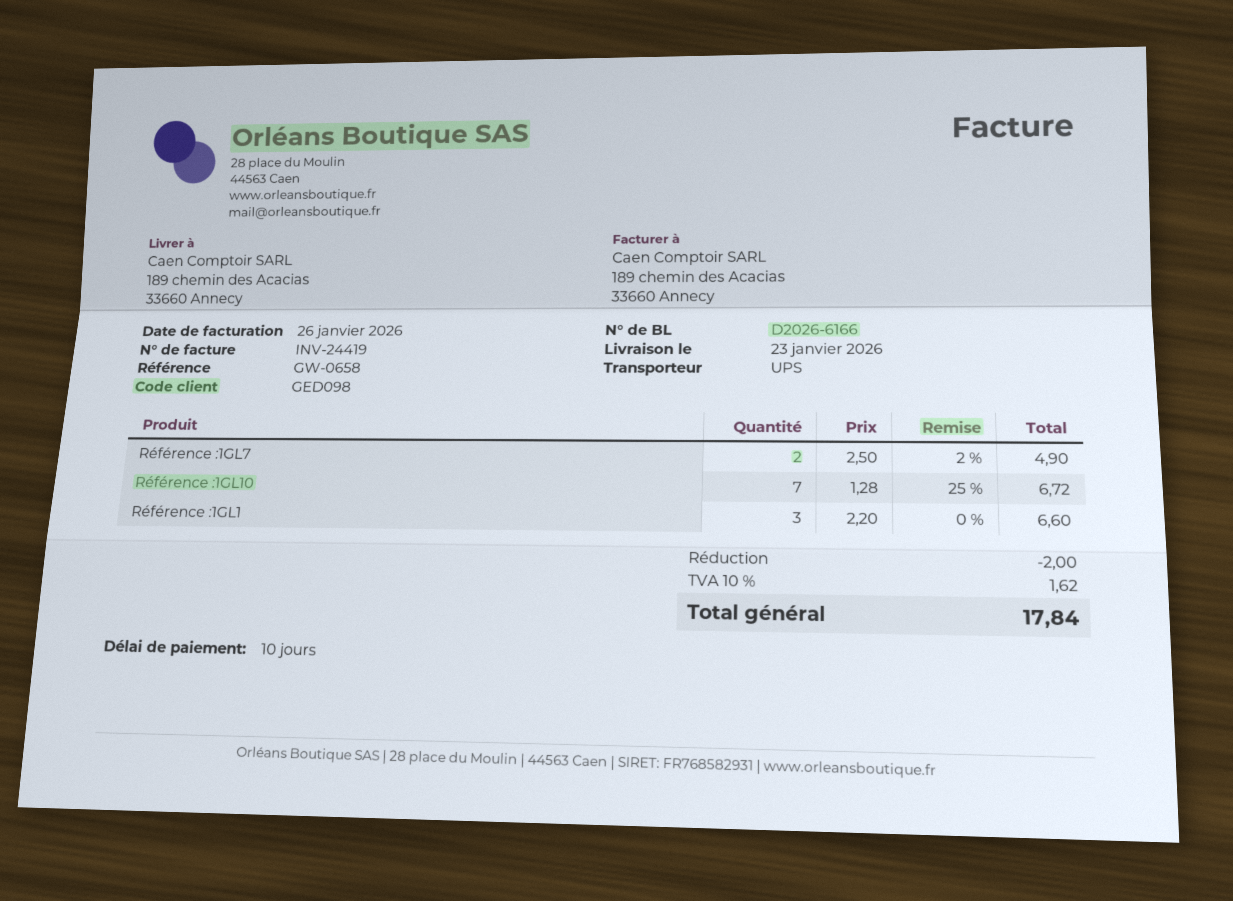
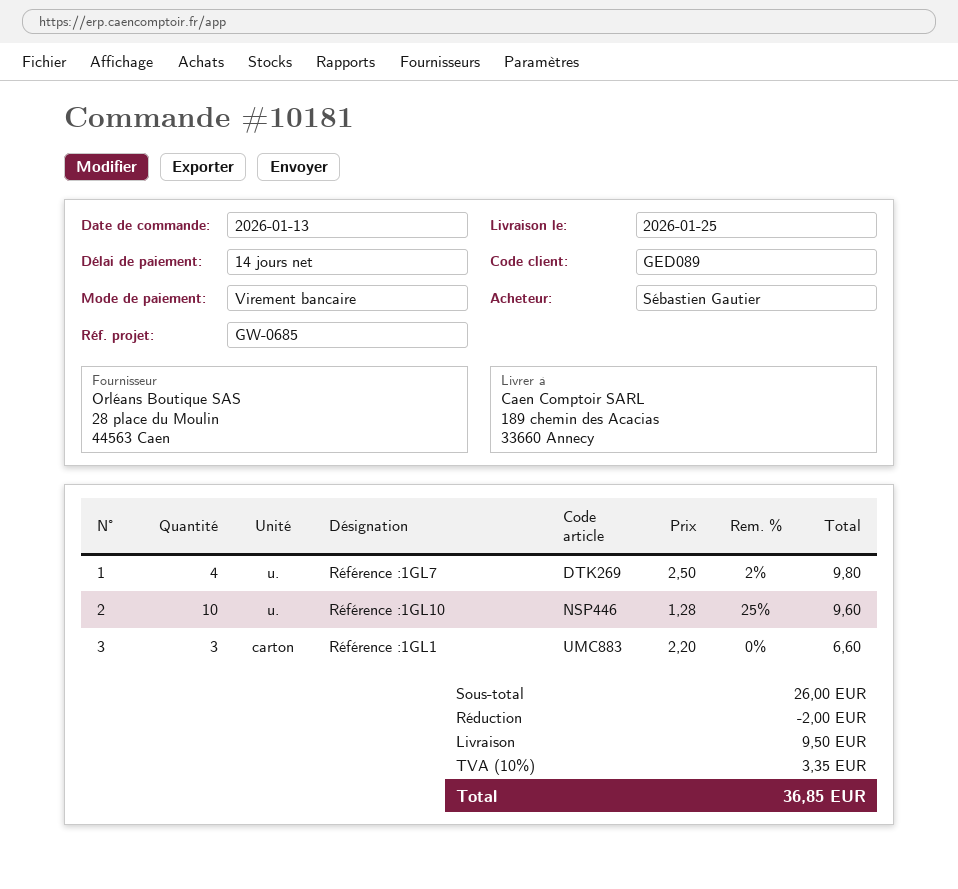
delivery date: 2026-01-23 -> 2026-01-25
payment terms: 10 days -> 14 days
customer number: GED098 -> GED089
reference: GW-0658 -> GW-0685
Référence :1GL7: 2 x 2.50 - 2% = 4.90 -> 4 x 2.50 - 2% = 9.80
Référence :1GL10: 7 x 1.28 - 25% = 6.72 -> 10 x 1.28 - 25% = 9.60
shipping: none -> 9.50
tax: 10% = 1.62 -> 10% = 3.35
total: 17.84 -> 36.85

